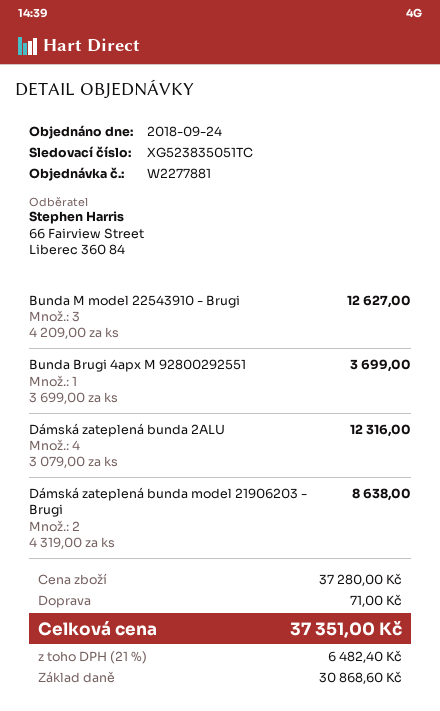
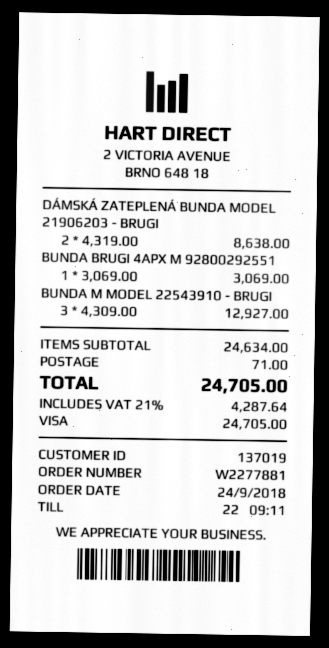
Bunda M model 22543910 - Brugi: 3 x 4209.00 = 12627.00 -> 3 x 4309.00 = 12927.00
Bunda Brugi 4apx M 92800292551: 1 x 3699.00 = 3699.00 -> 1 x 3069.00 = 3069.00
Dámská zateplená bunda 2ALU: 4 x 3079.00 = 12316.00 -> none
subtotal: 37280.00 -> 24634.00
tax: 21% = 6482.40 -> 21% = 4287.64
total: 37351.00 -> 24705.00

